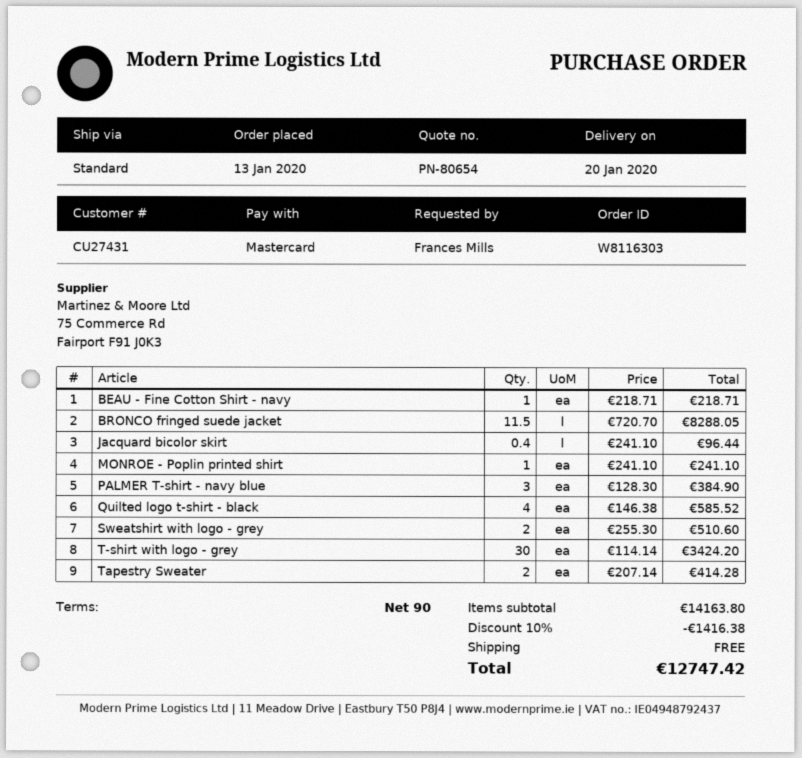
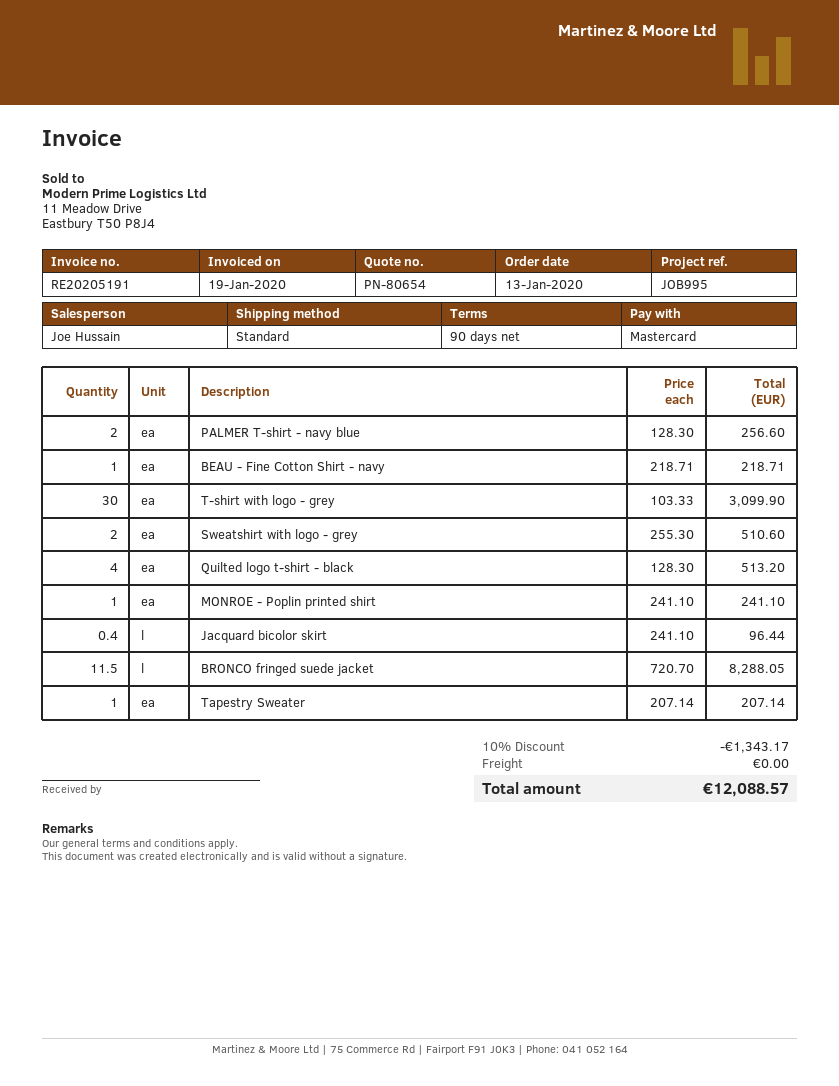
PALMER T-shirt - navy blue: 3 x 128.30 = 384.90 -> 2 x 128.30 = 256.60
Quilted logo t-shirt - black: 4 x 146.38 = 585.52 -> 4 x 128.30 = 513.20
T-shirt with logo - grey: 30 x 114.14 = 3424.20 -> 30 x 103.33 = 3099.90
Tapestry Sweater: 2 x 207.14 = 414.28 -> 1 x 207.14 = 207.14
discount: 10% = 1416.38 -> 10% = 1343.17
total: 12747.42 -> 12088.57

